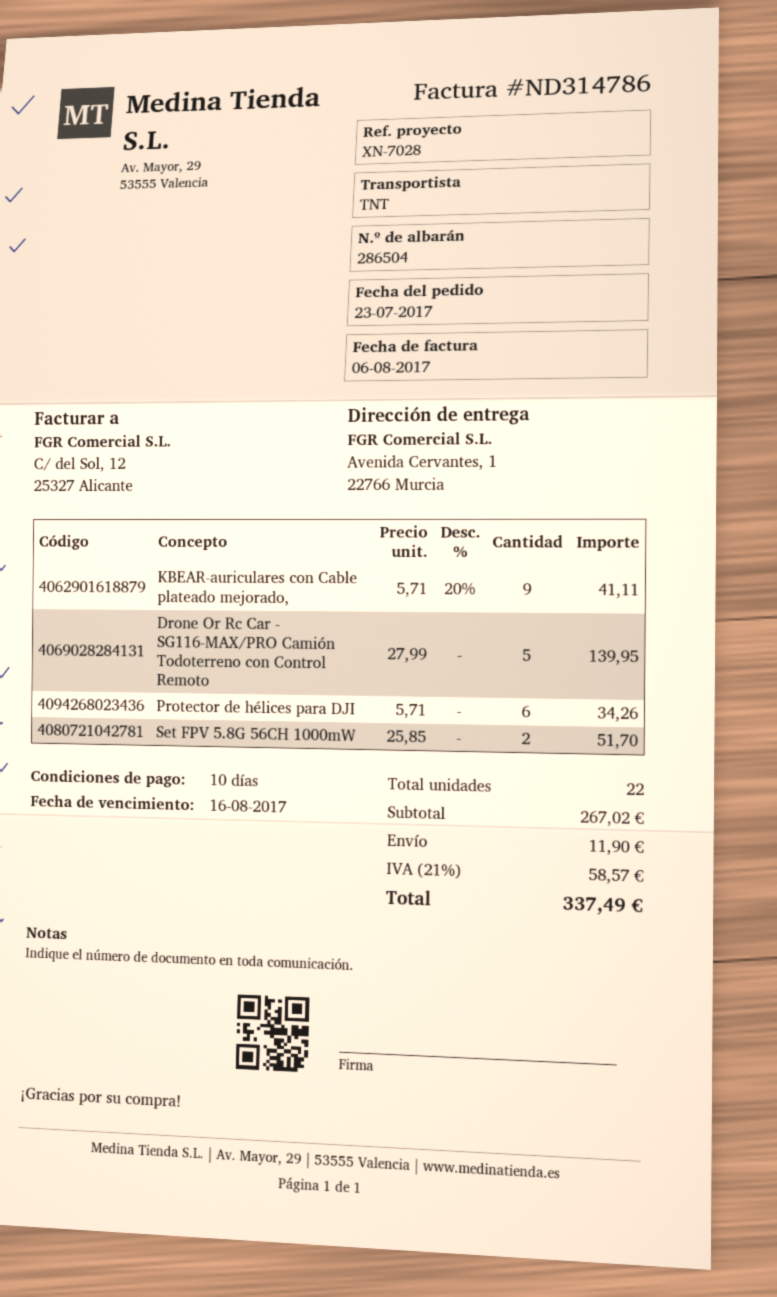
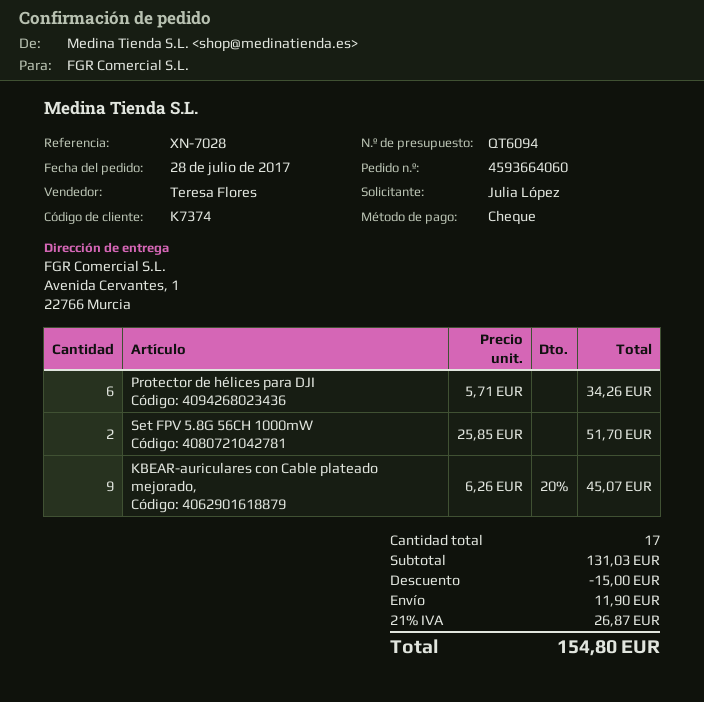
order date: 2017-07-23 -> 2017-07-28
KBEAR-auriculares con Cable plateado mejorado,: 9 x 5.71 - 20% = 41.11 -> 9 x 6.26 - 20% = 45.07
Drone Or Rc Car - SG116‑MAX/PRO Camión Todoterreno con Control Remoto: 5 x 27.99 = 139.95 -> none
total quantity: 22 -> 17
subtotal: 267.02 -> 131.03
discount: none -> 15.00
tax: 21% = 58.57 -> 21% = 26.87
total: 337.49 -> 154.80

